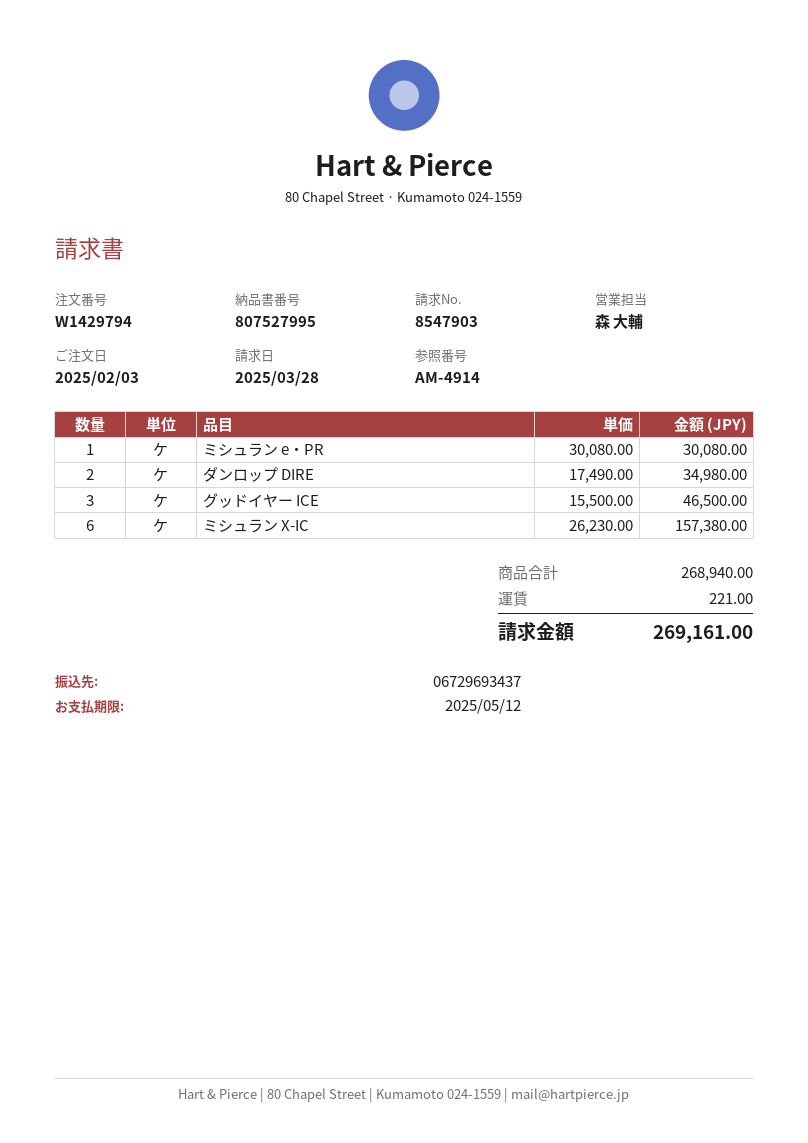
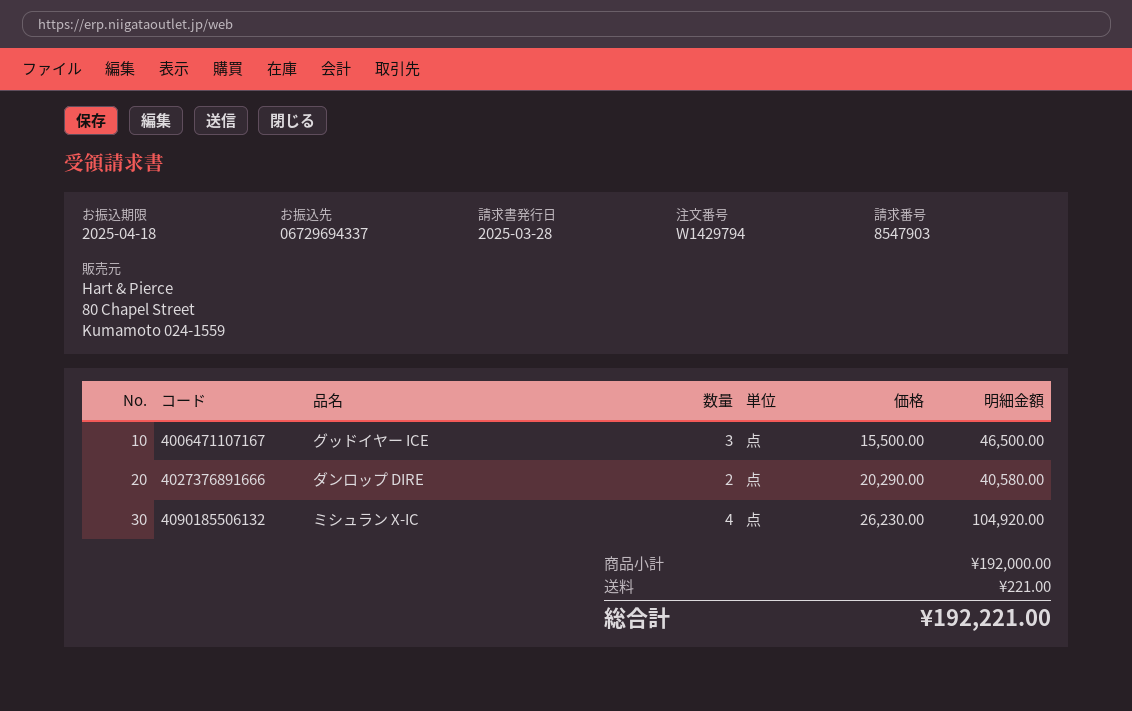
due date: 2025-05-12 -> 2025-04-18
bank account: 06729693437 -> 06729694337
ミシュラン e・PR: 1 x 30080.00 = 30080.00 -> none
ダンロップ DIRE: 2 x 17490.00 = 34980.00 -> 2 x 20290.00 = 40580.00
ミシュラン X-IC: 6 x 26230.00 = 157380.00 -> 4 x 26230.00 = 104920.00
subtotal: 268940.00 -> 192000.00
total: 269161.00 -> 192221.00

